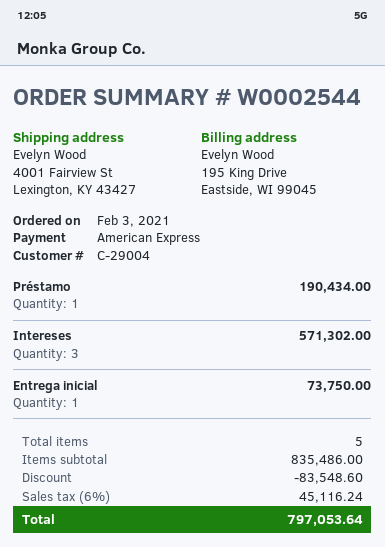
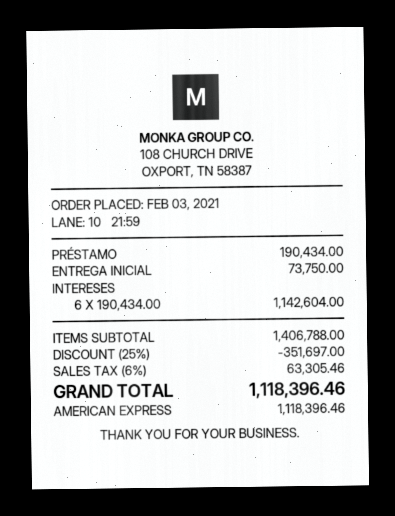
Intereses: 3 for 571302.00 -> 6 for 1142604.00
subtotal: 835486.00 -> 1406788.00
discount: 83548.60 -> 351697.00
tax: 6% = 45116.24 -> 6% = 63305.46
total: 797053.64 -> 1118396.46

